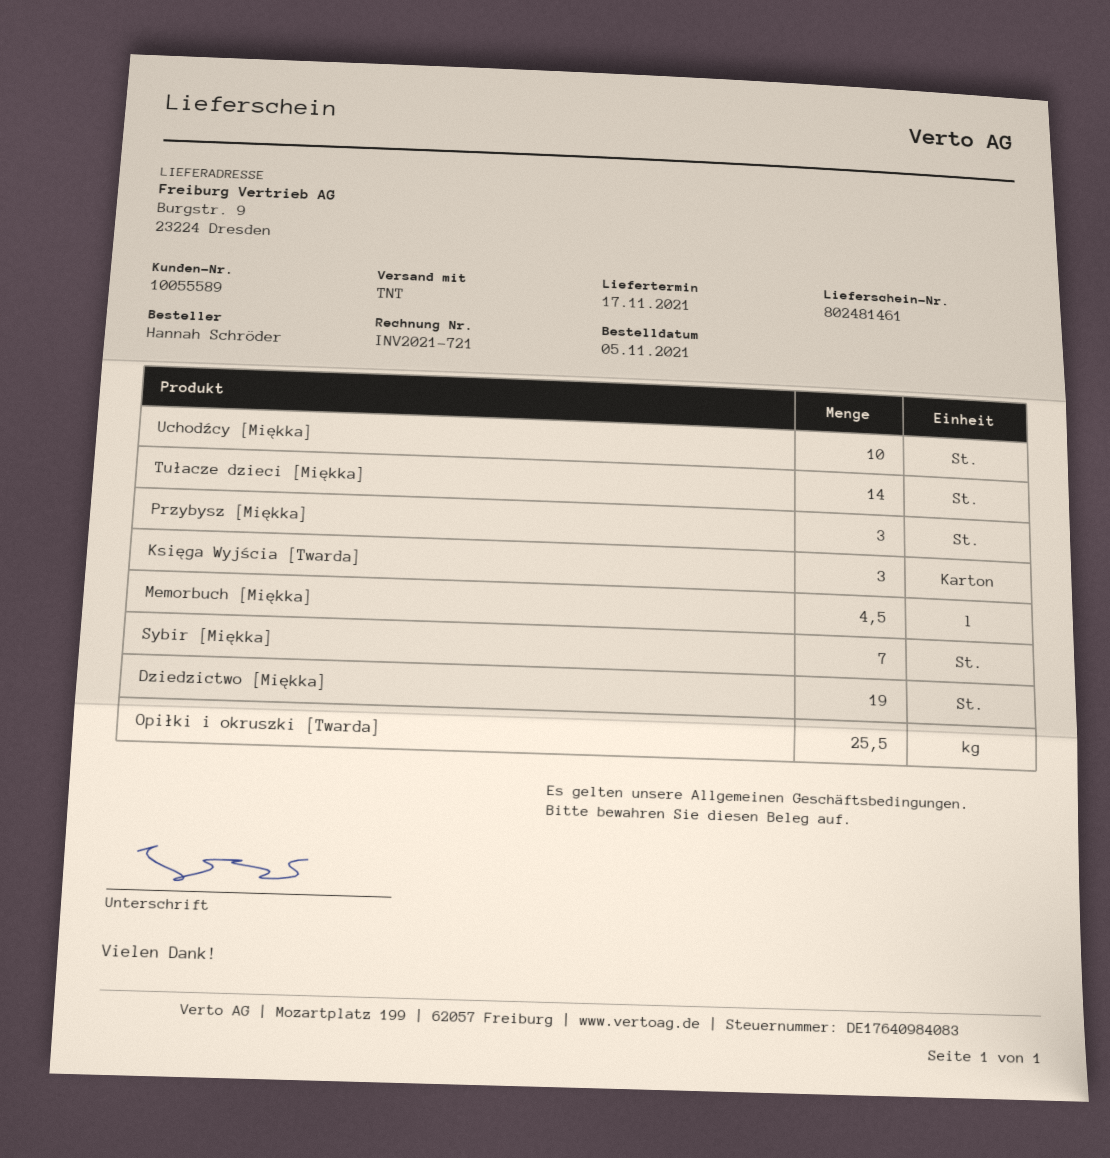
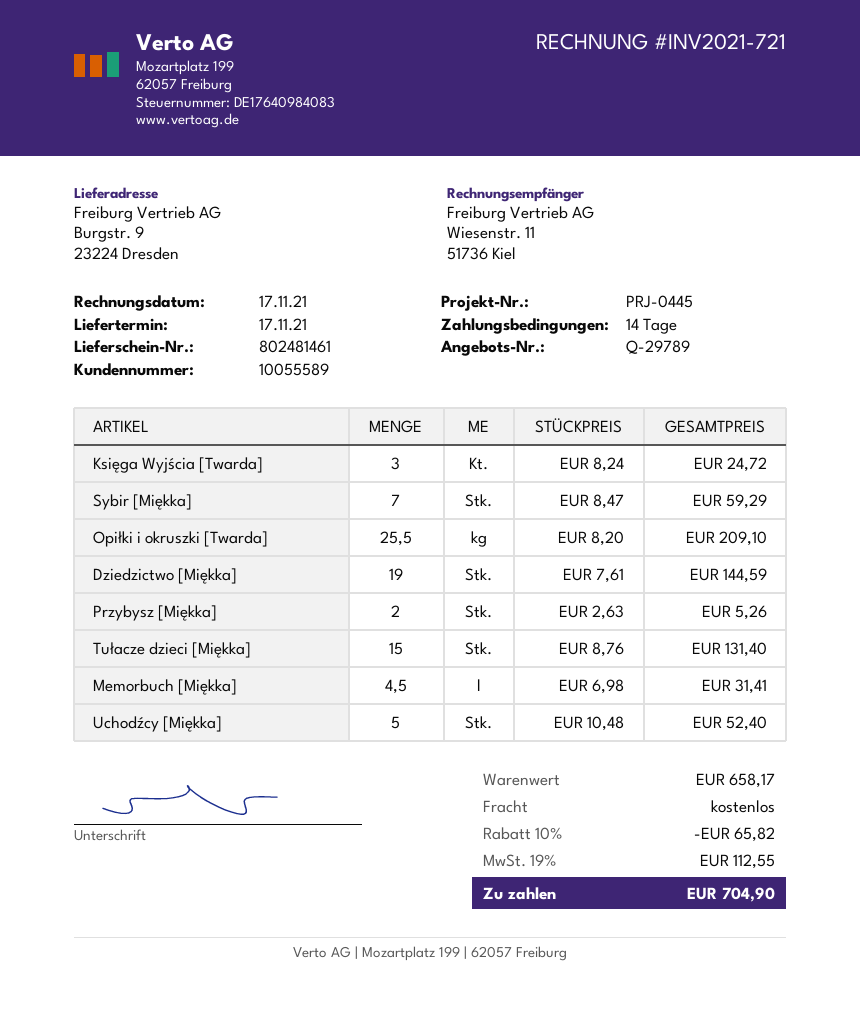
Uchodźcy [Miękka]: 10 -> 5
Tułacze dzieci [Miękka]: 14 -> 15
Przybysz [Miękka]: 3 -> 2

